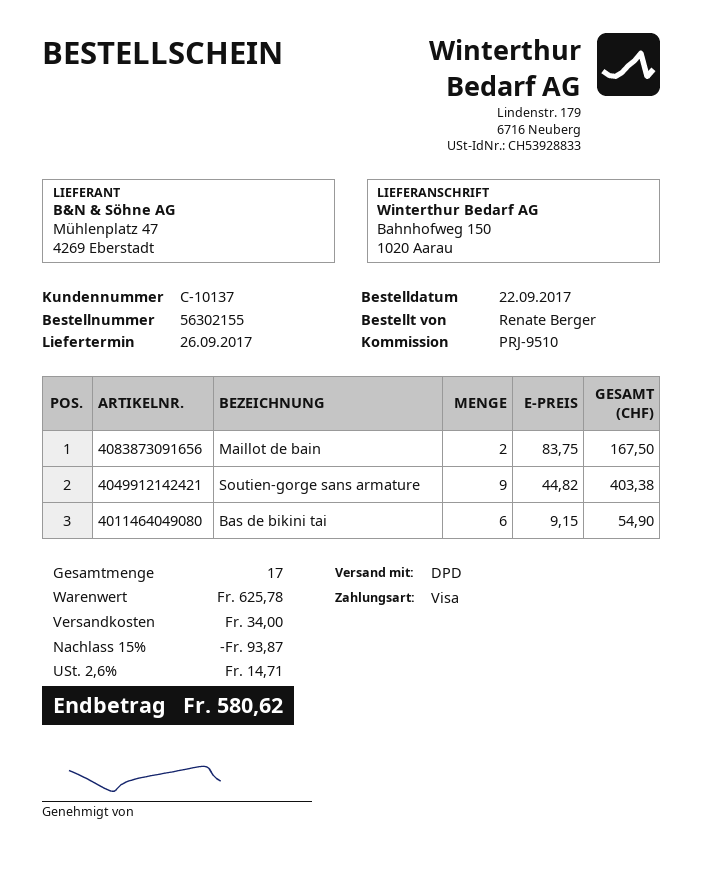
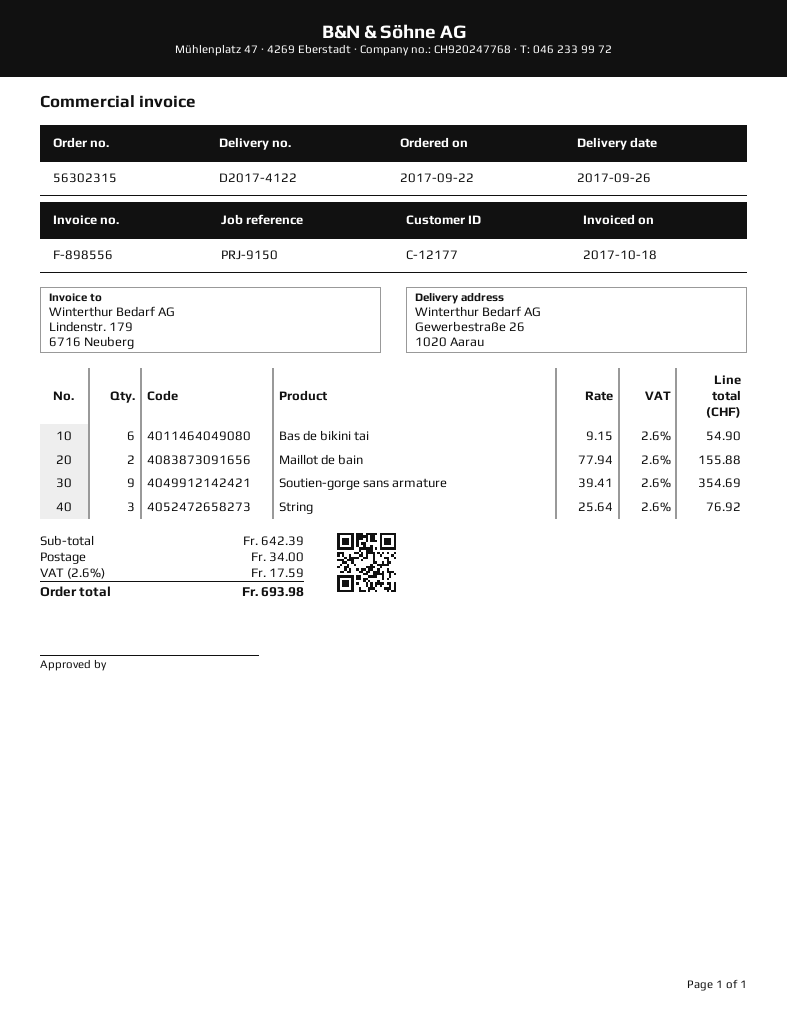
order number: 56302155 -> 56302315
customer number: C-10137 -> C-12177
reference: PRJ-9510 -> PRJ-9150
ship to: Bahnhofweg 150, 1020 Aarau -> Gewerbestraße 26, 1020 Aarau
Maillot de bain: 2 x 83.75 = 167.50 -> 2 x 77.94 = 155.88
Soutien-gorge sans armature: 9 x 44.82 = 403.38 -> 9 x 39.41 = 354.69
String: none -> 3 x 25.64 = 76.92
subtotal: 625.78 -> 642.39
discount: 15% = 93.87 -> none
tax: 2.6% = 14.71 -> 2.6% = 17.59
total: 580.62 -> 693.98

